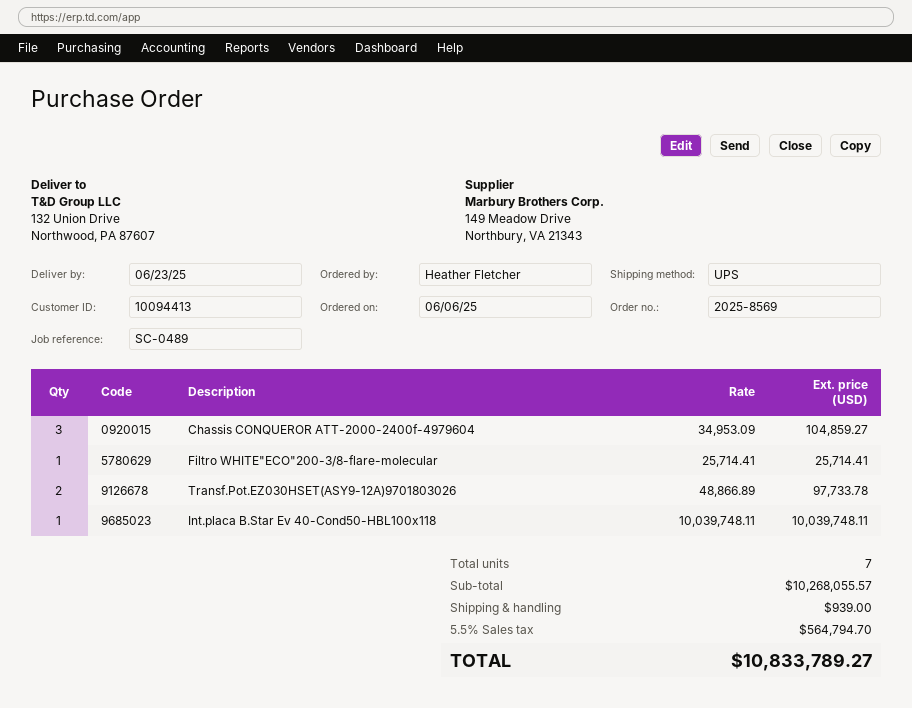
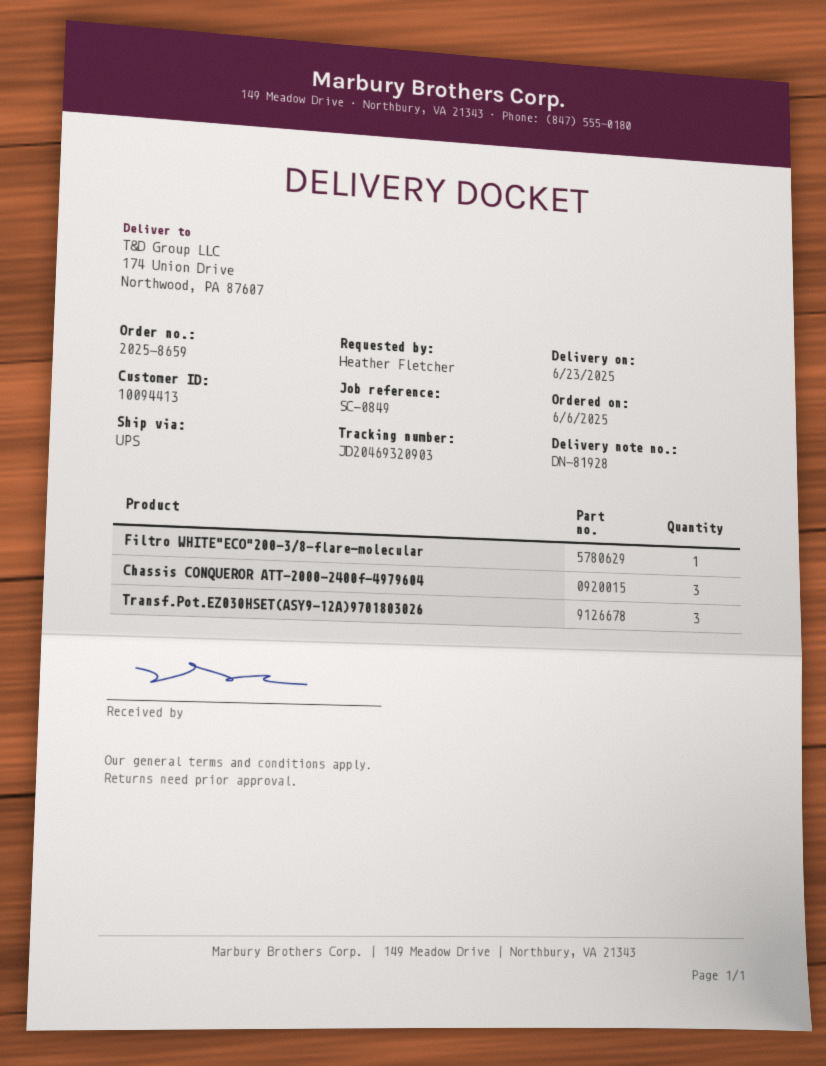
order number: 2025-8569 -> 2025-8659
reference: SC-0489 -> SC-0849
ship to: 132 Union Drive, Northwood, PA 87607 -> 174 Union Drive, Northwood, PA 87607
Transf.Pot.EZ030HSET(ASY9-12A)9701803026: 2 -> 3
Int.placa B.Star Ev 40-Cond50-HBL100x118: 1 -> none

